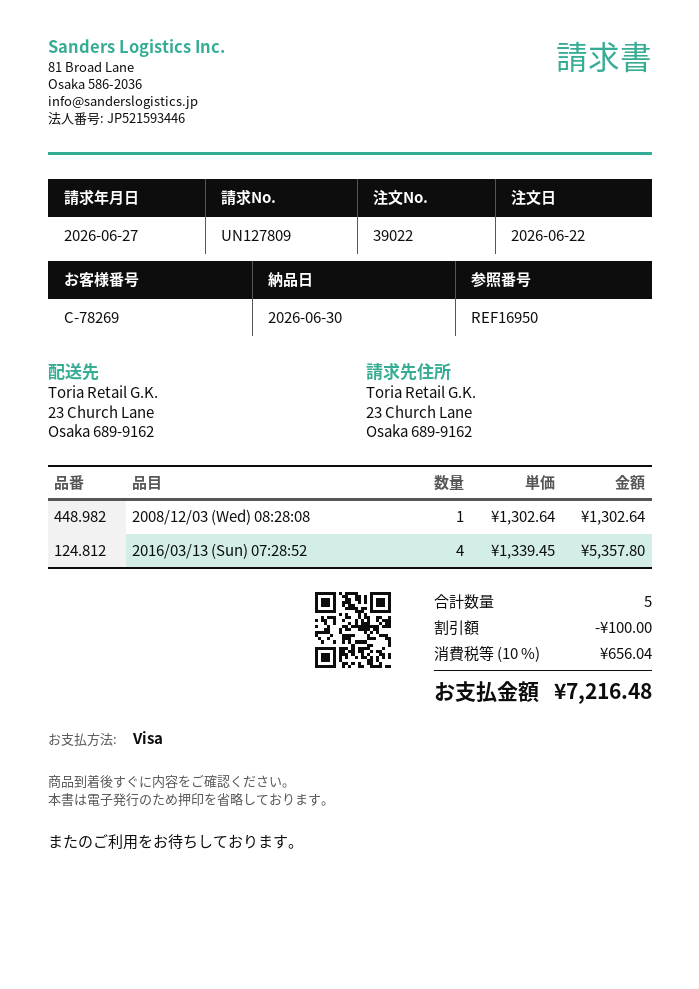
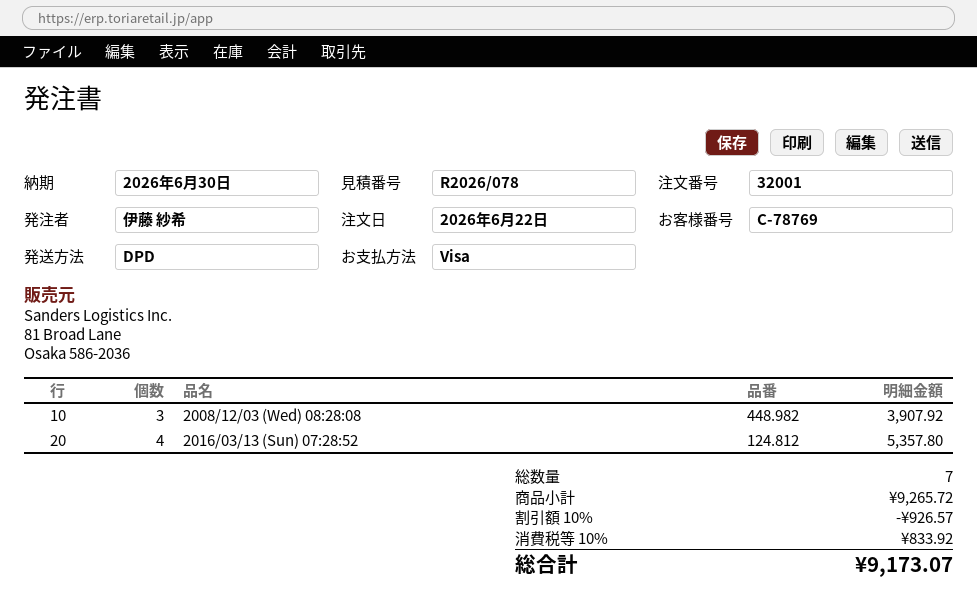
order number: 39022 -> 32001
customer number: C-78269 -> C-78769
2008/12/03 (Wed) 08:28:08: 1 for 1302.64 -> 3 for 3907.92
total quantity: 5 -> 7
discount: 100.00 -> 926.57
tax: 10% = 656.04 -> 10% = 833.92
total: 7216.48 -> 9173.07

